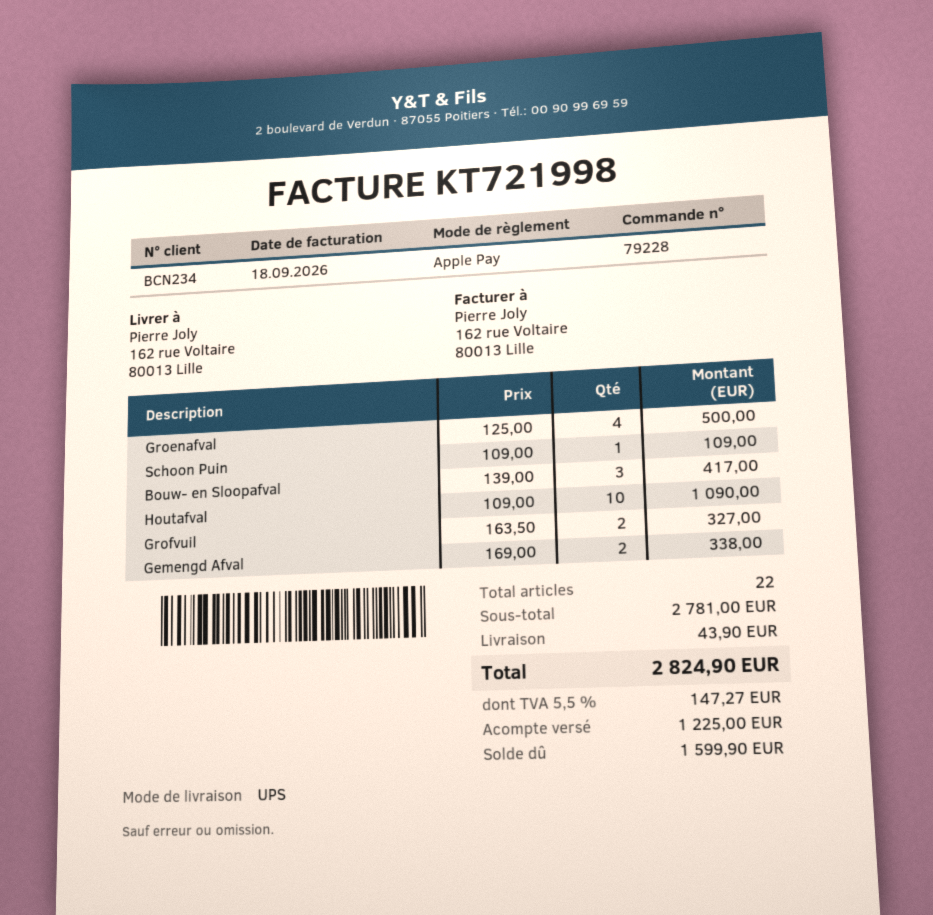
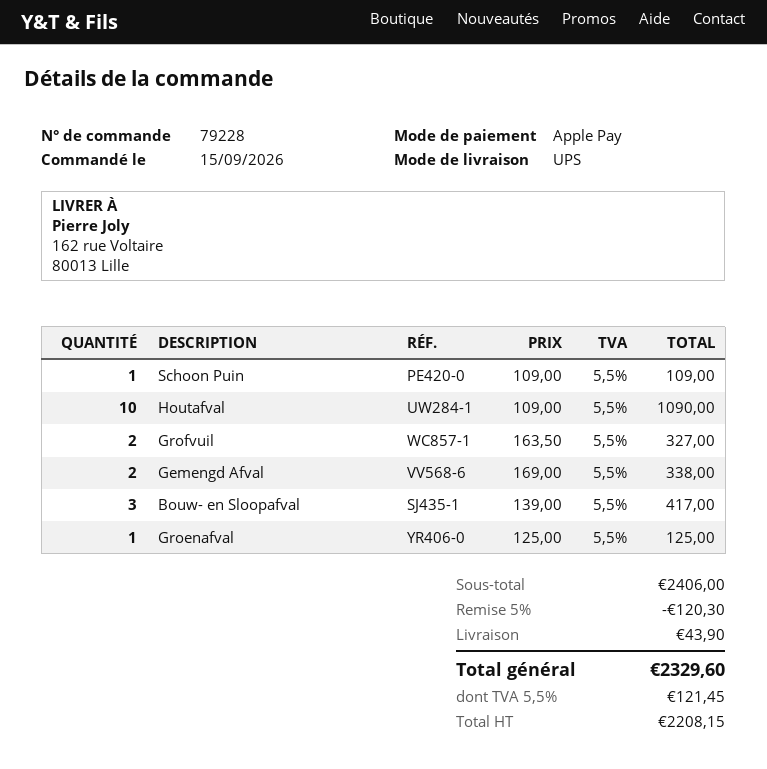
Groenafval: 4 x 125.00 = 500.00 -> 1 x 125.00 = 125.00
subtotal: 2781.00 -> 2406.00
discount: none -> 5% = 120.30
tax: 5.5% = 147.27 -> 5.5% = 121.45
total: 2824.90 -> 2329.60

